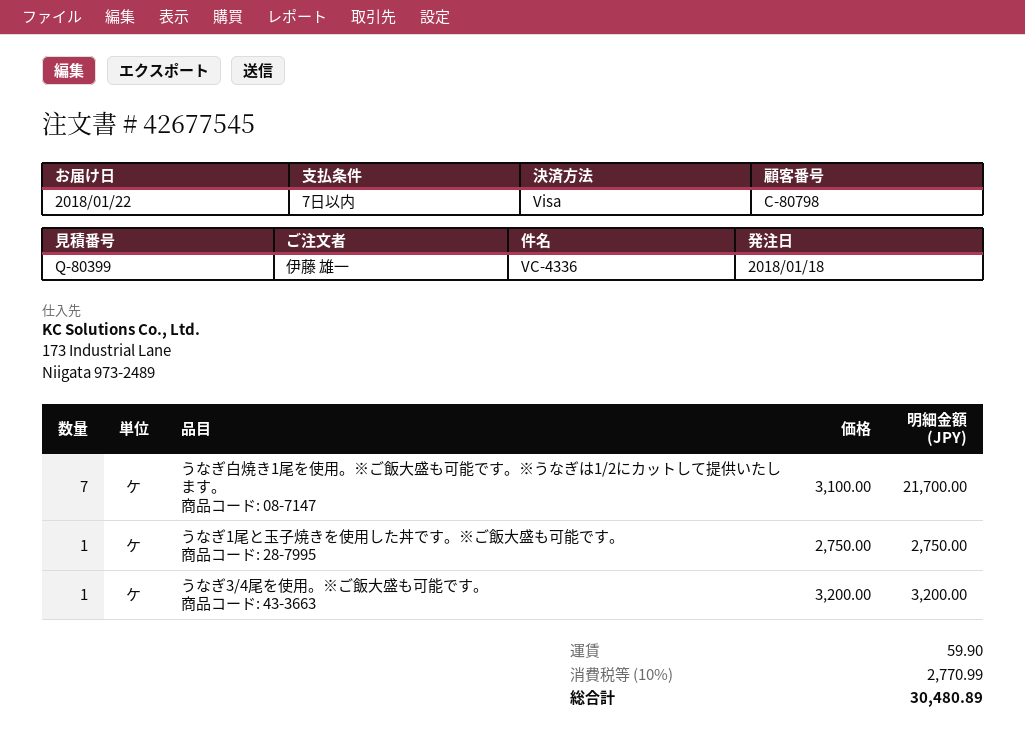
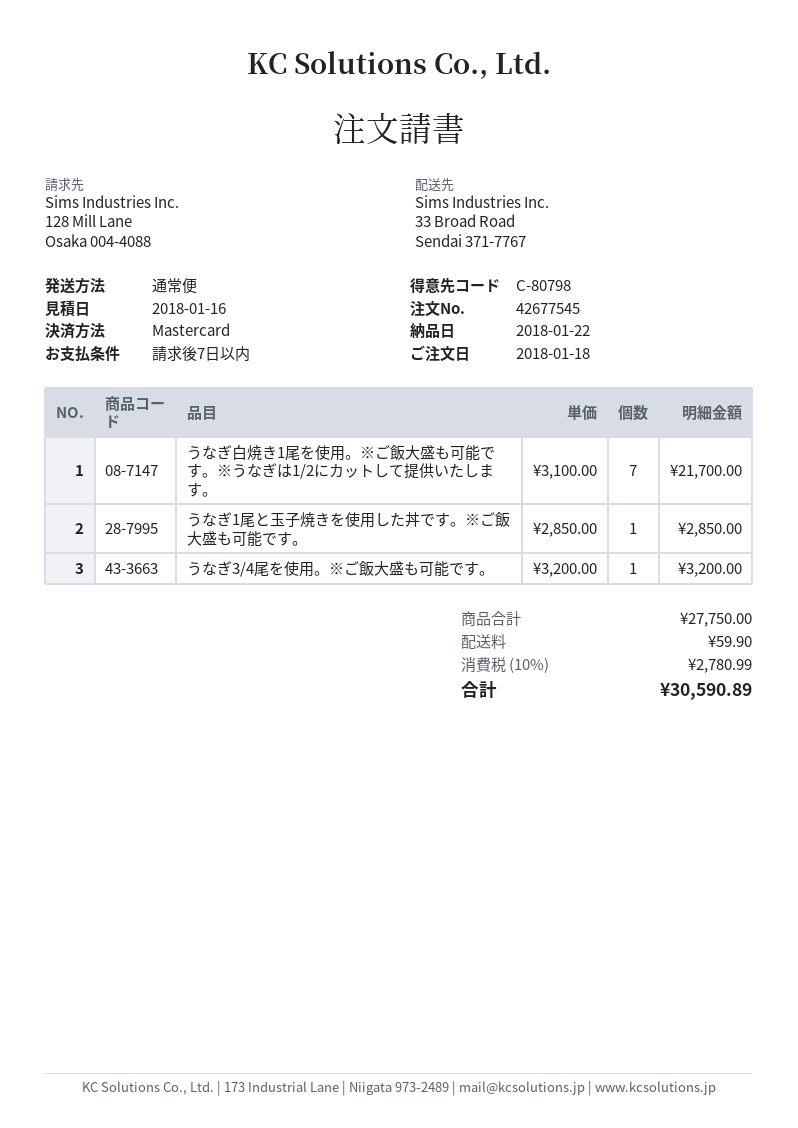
payment method: Visa -> Mastercard
うなぎ1尾と玉子焼きを使用した丼です。※ご飯大盛も可能です。: 1 x 2750.00 = 2750.00 -> 1 x 2850.00 = 2850.00
tax: 10% = 2770.99 -> 10% = 2780.99
total: 30480.89 -> 30590.89

